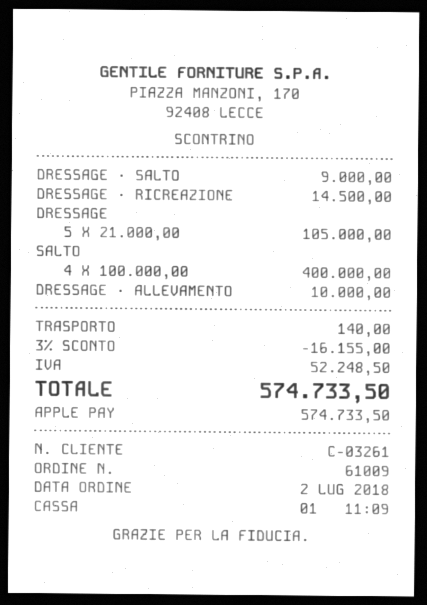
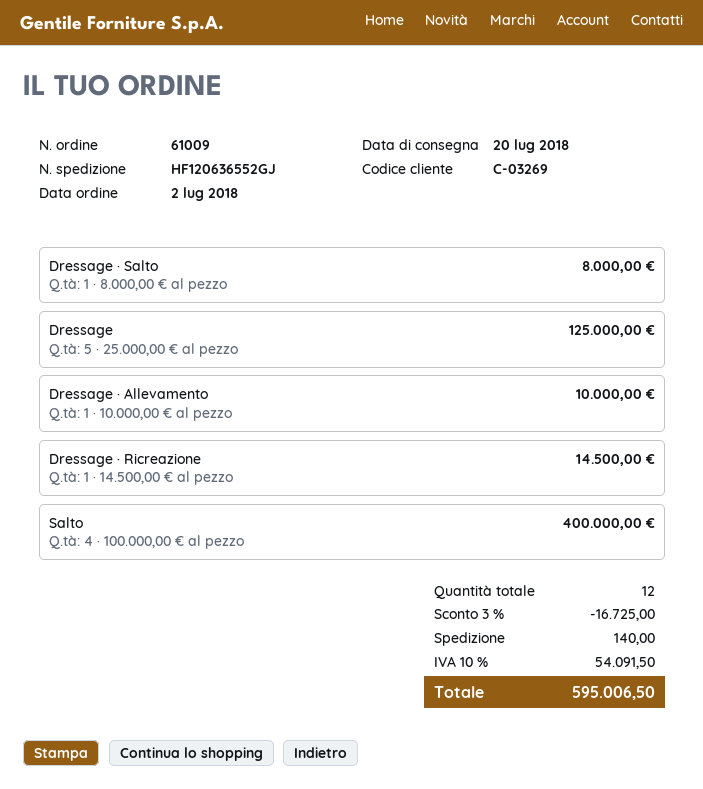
customer number: C-03261 -> C-03269
DRESSAGE · SALTO: 1 x 9000.00 = 9000.00 -> 1 x 8000.00 = 8000.00
DRESSAGE: 5 x 21000.00 = 105000.00 -> 5 x 25000.00 = 125000.00
discount: 3% = 16155.00 -> 3% = 16725.00
tax: 52248.50 -> 54091.50
total: 574733.50 -> 595006.50

